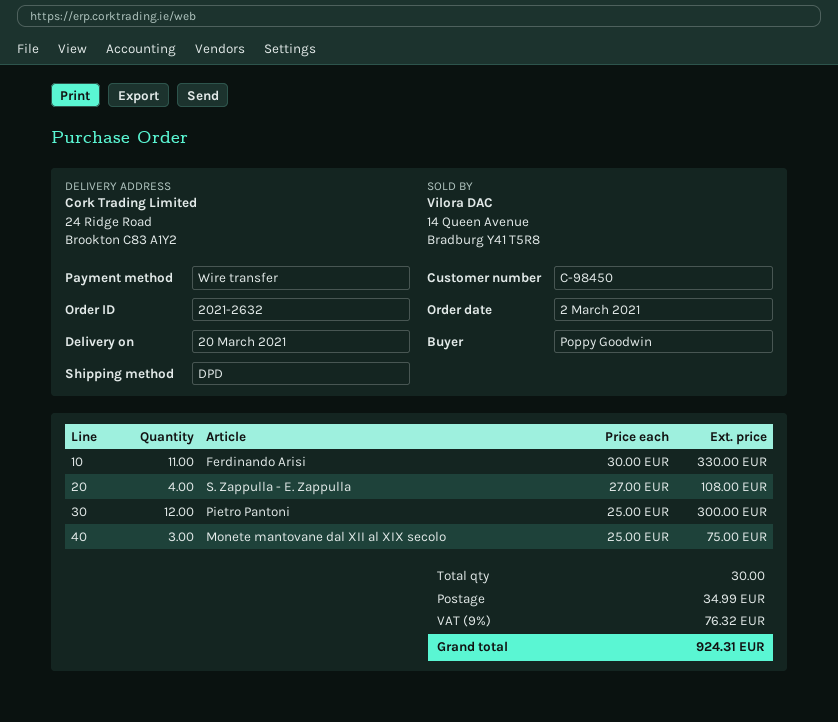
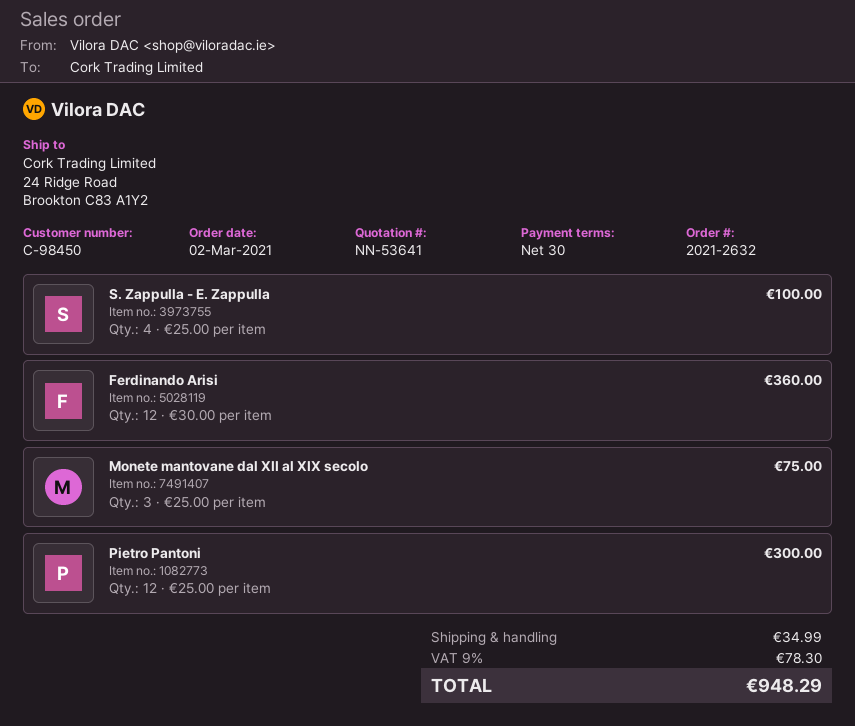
Ferdinando Arisi: 11 x 30.00 = 330.00 -> 12 x 30.00 = 360.00
S. Zappulla - E. Zappulla: 4 x 27.00 = 108.00 -> 4 x 25.00 = 100.00
tax: 9% = 76.32 -> 9% = 78.30
total: 924.31 -> 948.29

